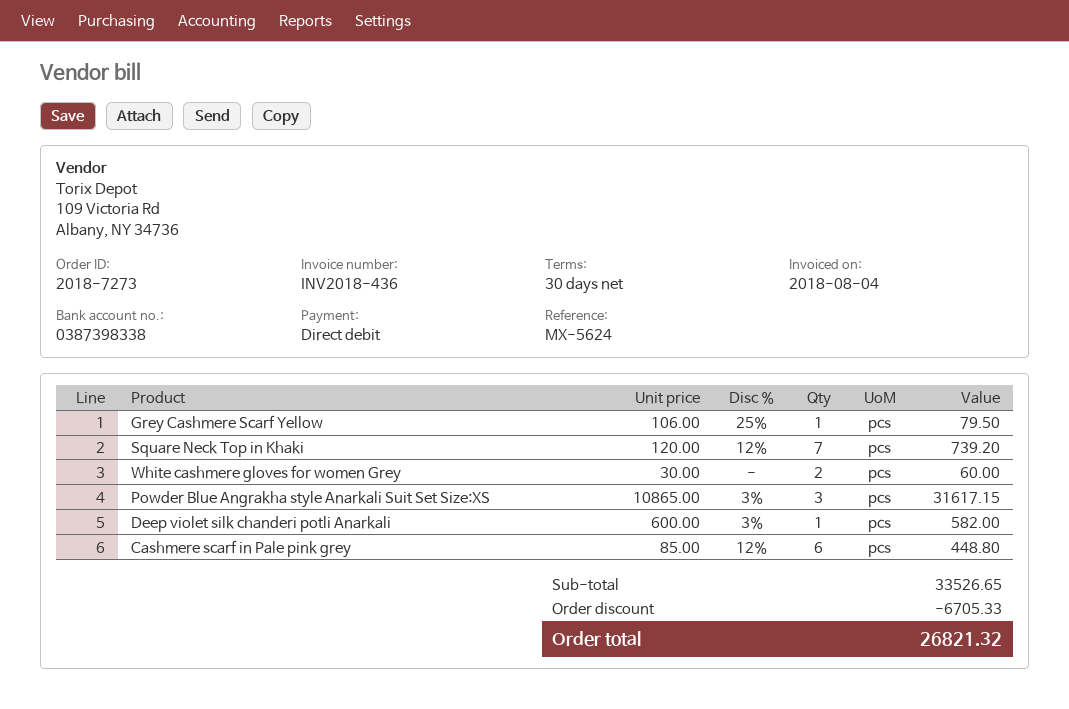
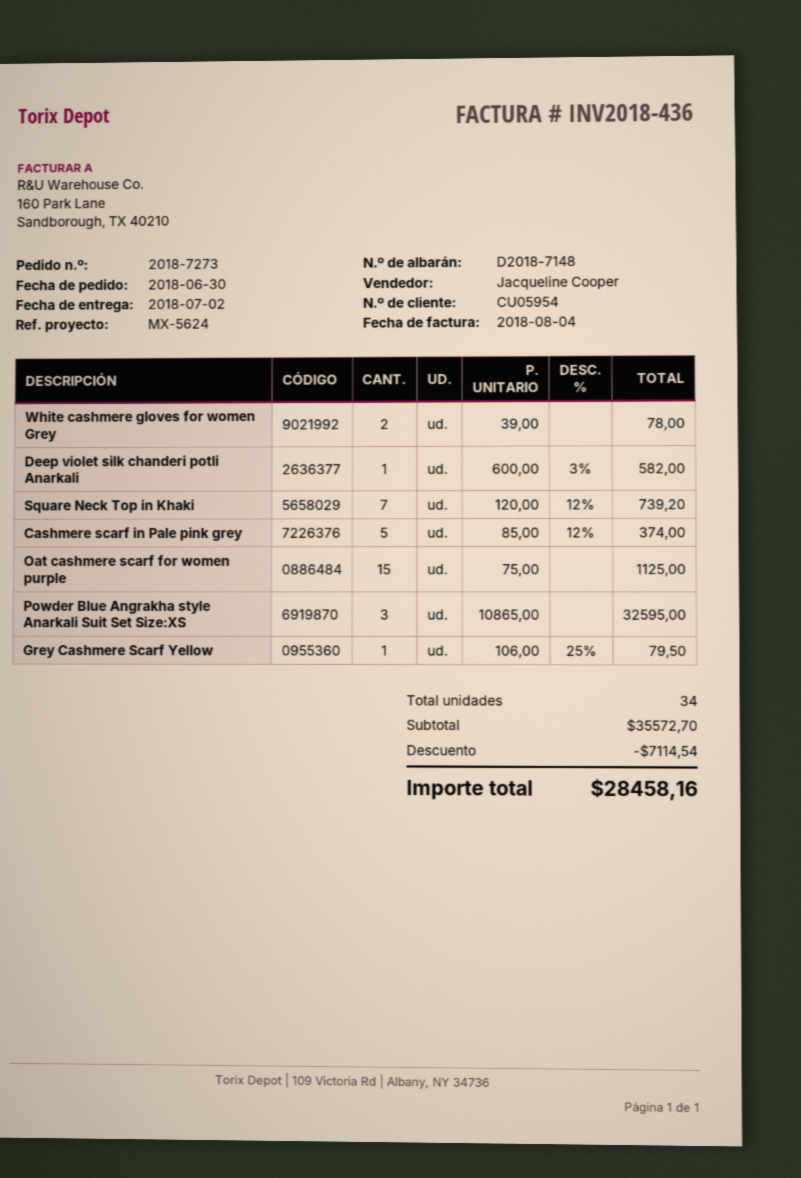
White cashmere gloves for women Grey: 2 x 30.00 = 60.00 -> 2 x 39.00 = 78.00
Powder Blue Angrakha style Anarkali Suit Set Size:XS: 3 x 10865.00 - 3% = 31617.15 -> 3 x 10865.00 = 32595.00
Cashmere scarf in Pale pink grey: 6 x 85.00 - 12% = 448.80 -> 5 x 85.00 - 12% = 374.00
Oat cashmere scarf for women purple: none -> 15 x 75.00 = 1125.00
subtotal: 33526.65 -> 35572.70
discount: 6705.33 -> 7114.54
total: 26821.32 -> 28458.16

